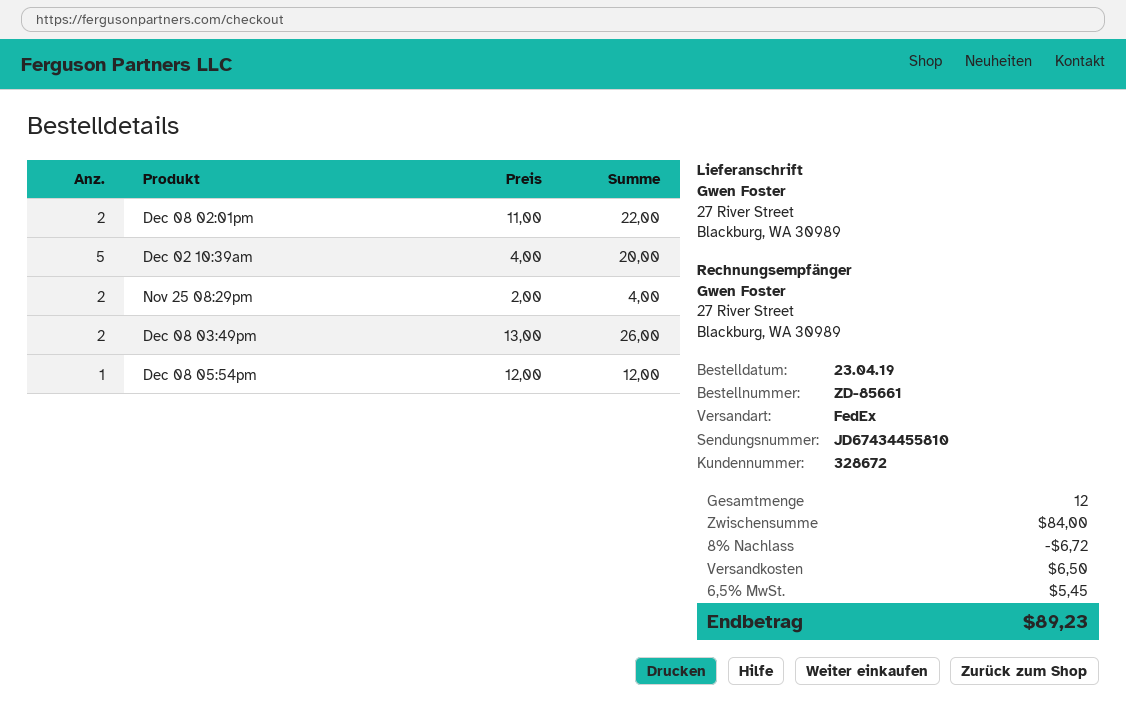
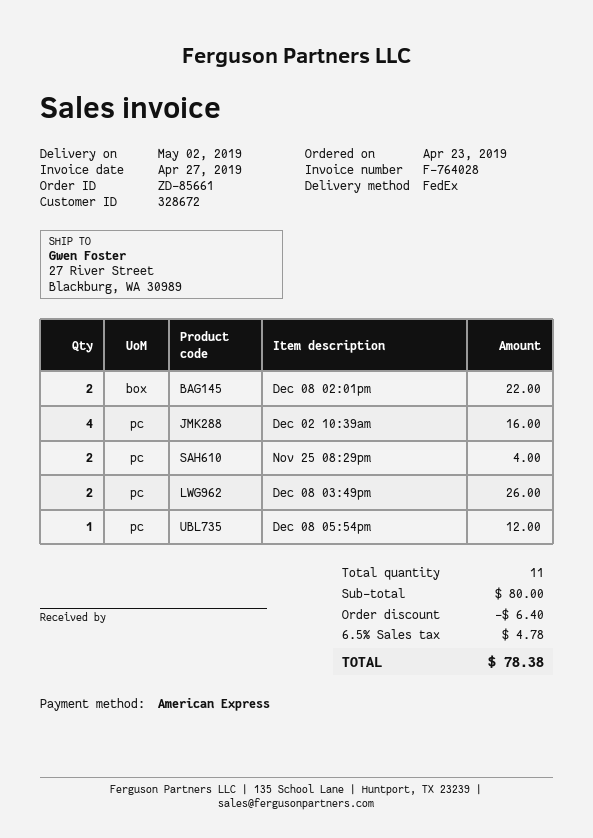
Dec 02 10:39am: 5 for 20.00 -> 4 for 16.00
total quantity: 12 -> 11
subtotal: 84.00 -> 80.00
discount: 6.72 -> 6.40
shipping: 6.50 -> none
tax: 6.5% = 5.45 -> 6.5% = 4.78
total: 89.23 -> 78.38

